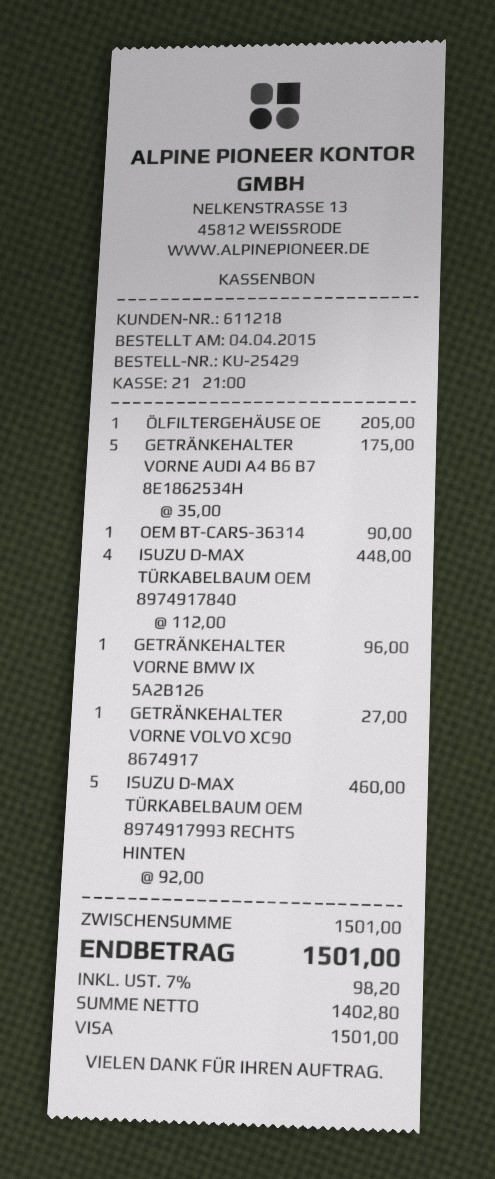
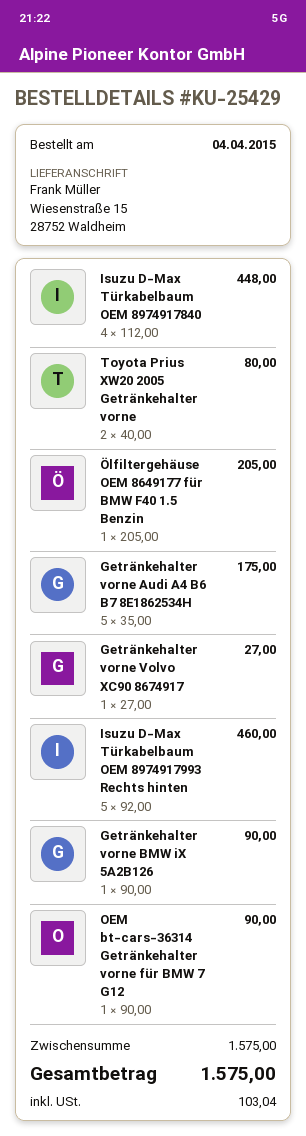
GETRÄNKEHALTER VORNE BMW IX 5A2B126: 1 x 96.00 = 96.00 -> 1 x 90.00 = 90.00
Toyota Prius XW20 2005 Getränkehalter vorne: none -> 2 x 40.00 = 80.00
subtotal: 1501.00 -> 1575.00
tax: 98.20 -> 103.04
total: 1501.00 -> 1575.00

